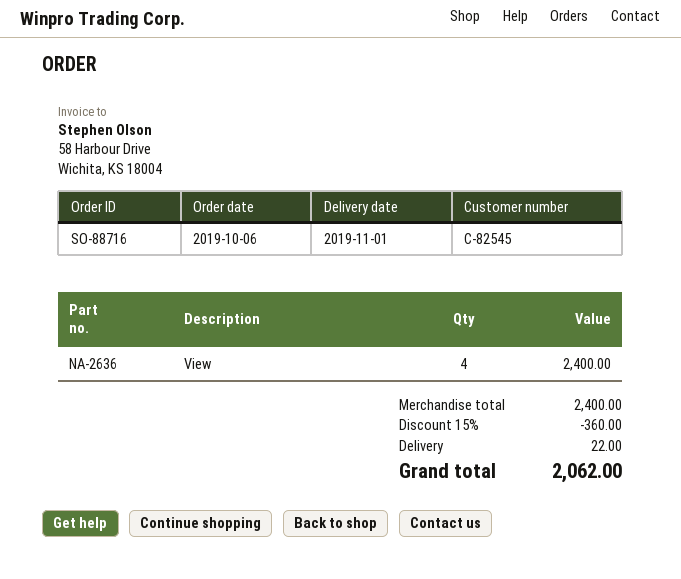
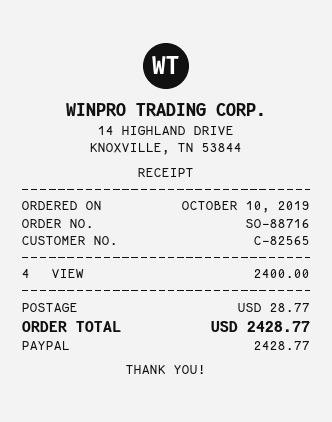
order date: 2019-10-06 -> 2019-10-10
customer number: C-82545 -> C-82565
discount: 15% = 360.00 -> none
shipping: 22.00 -> 28.77
total: 2062.00 -> 2428.77

